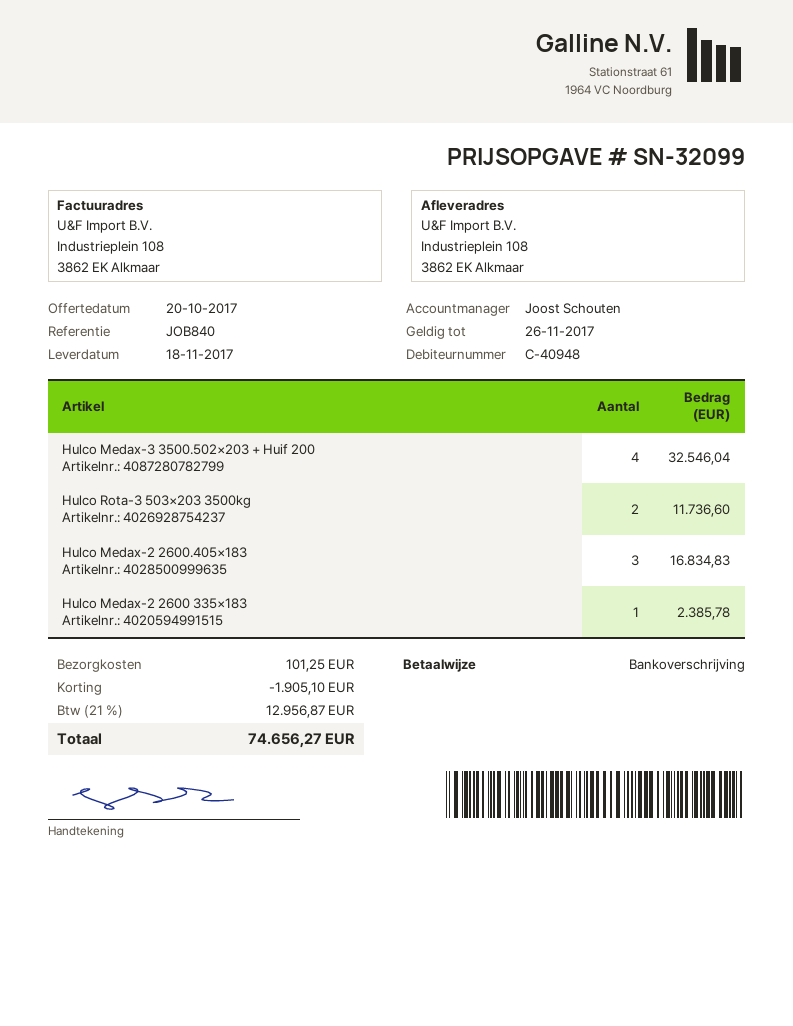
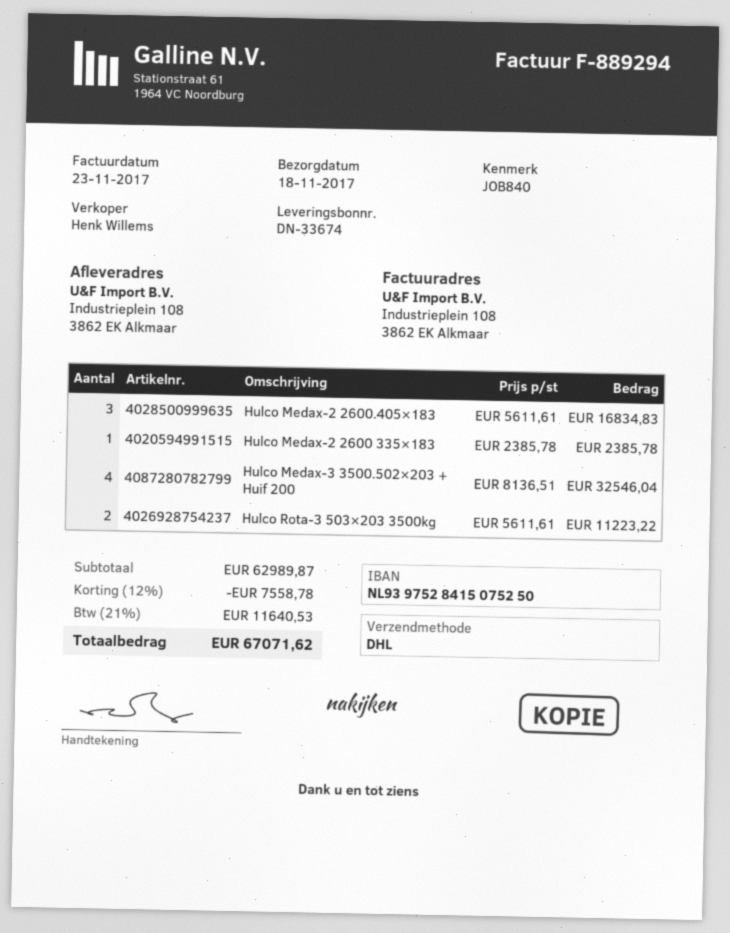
sales rep: Joost Schouten -> Henk Willems
Hulco Rota-3 503×203 3500kg: 2 for 11736.60 -> 2 for 11223.22
discount: 1905.10 -> 7558.78
shipping: 101.25 -> none
tax: 21% = 12956.87 -> 21% = 11640.53
total: 74656.27 -> 67071.62

